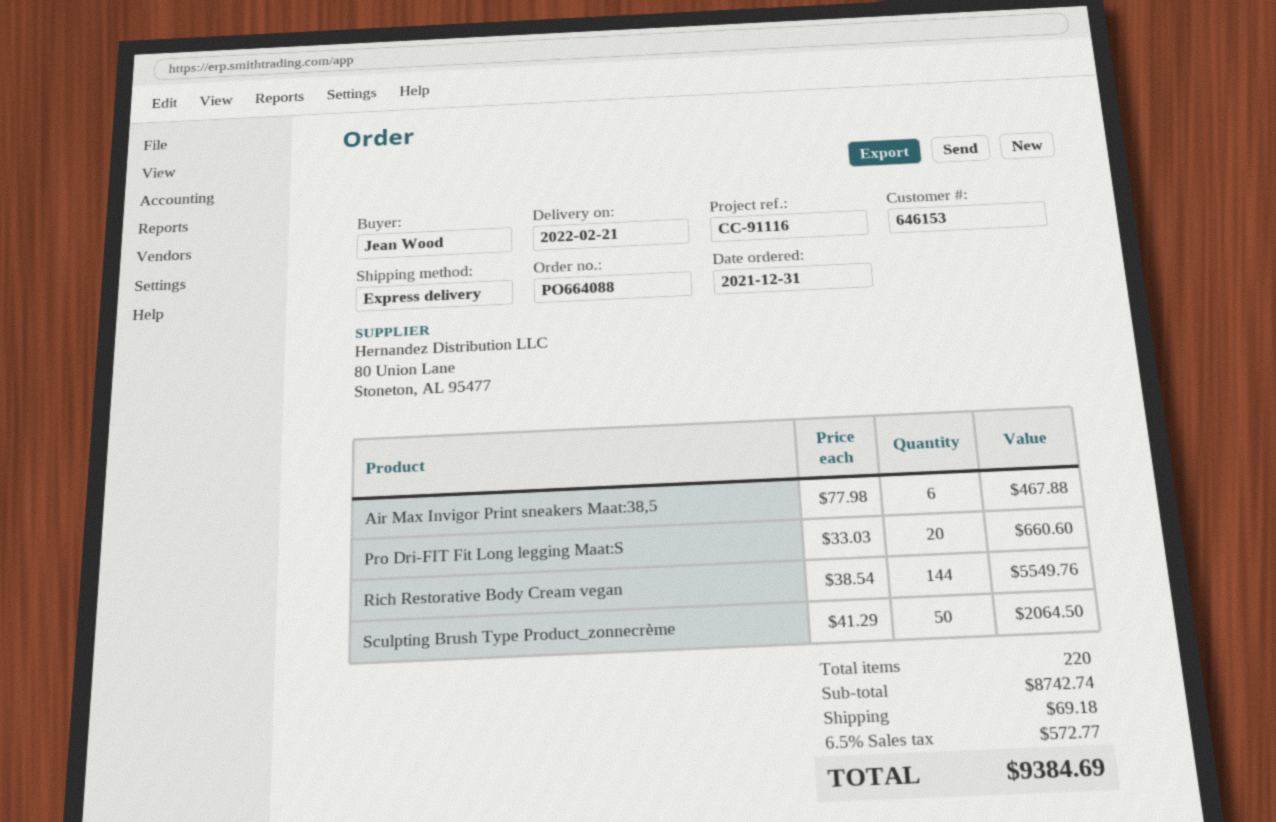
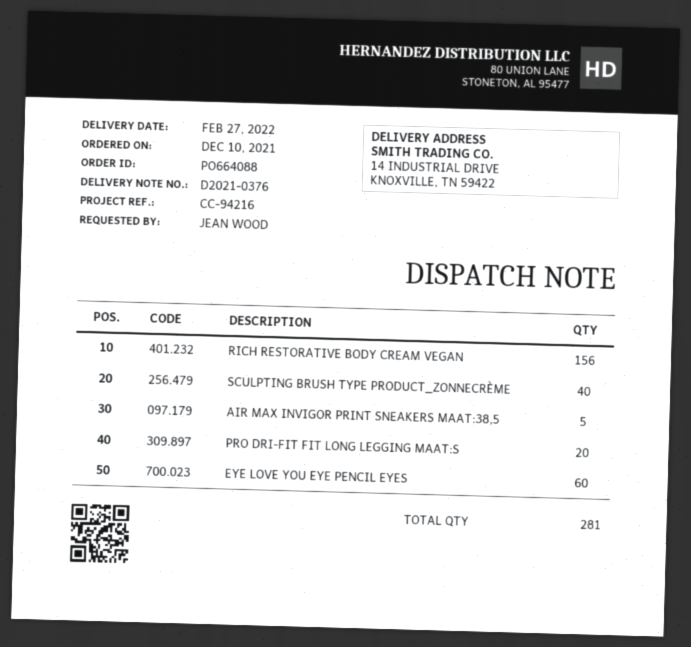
order date: 2021-12-31 -> 2021-12-10
delivery date: 2022-02-21 -> 2022-02-27
reference: CC-91116 -> CC-94216
Air Max Invigor Print sneakers Maat:38,5: 6 -> 5
Rich Restorative Body Cream vegan: 144 -> 156
Sculpting Brush Type Product_zonnecrème: 50 -> 40
EYE LOVE YOU EYE PENCIL EYES: none -> 60
total quantity: 220 -> 281

